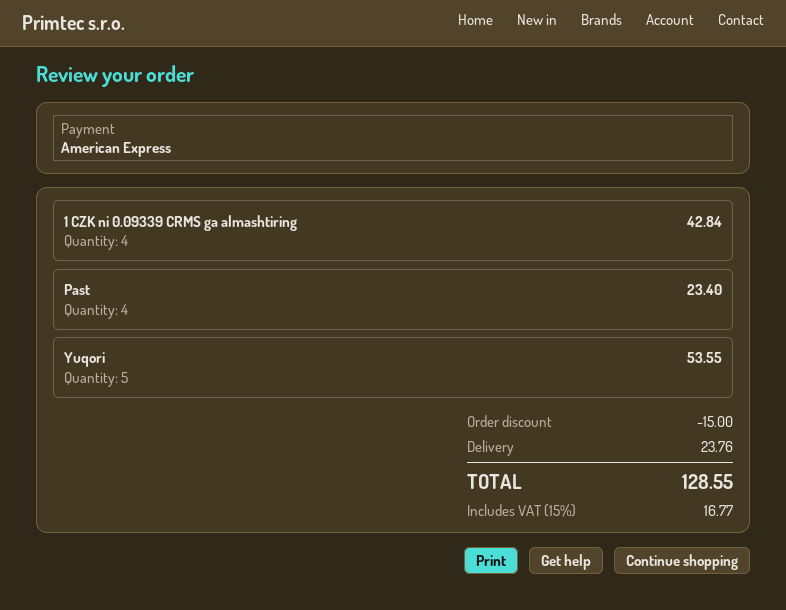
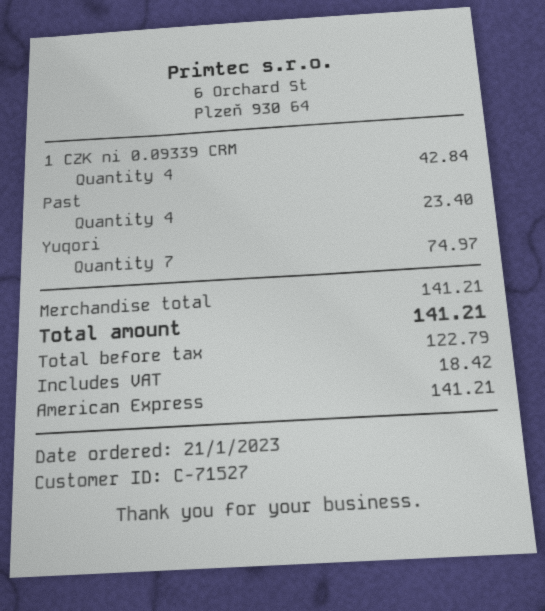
Yuqori: 5 for 53.55 -> 7 for 74.97
discount: 15.00 -> none
shipping: 23.76 -> none
tax: 16.77 -> 18.42
total: 128.55 -> 141.21

